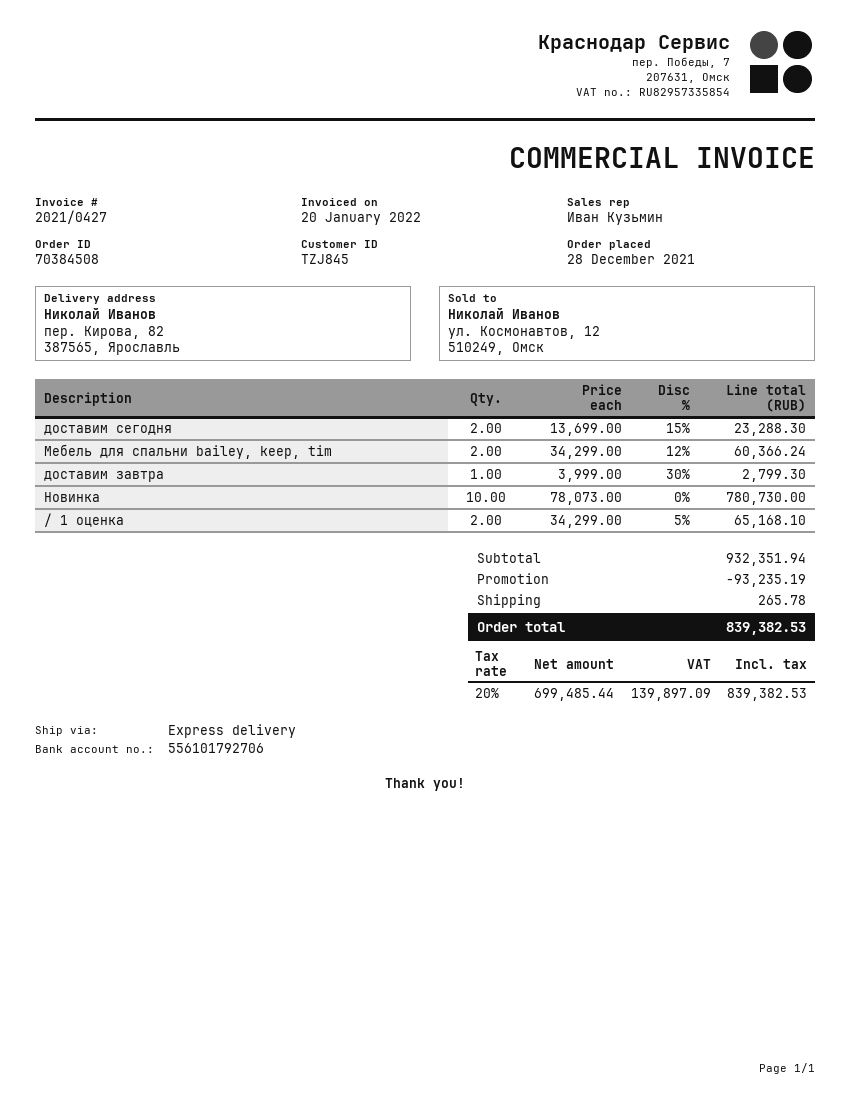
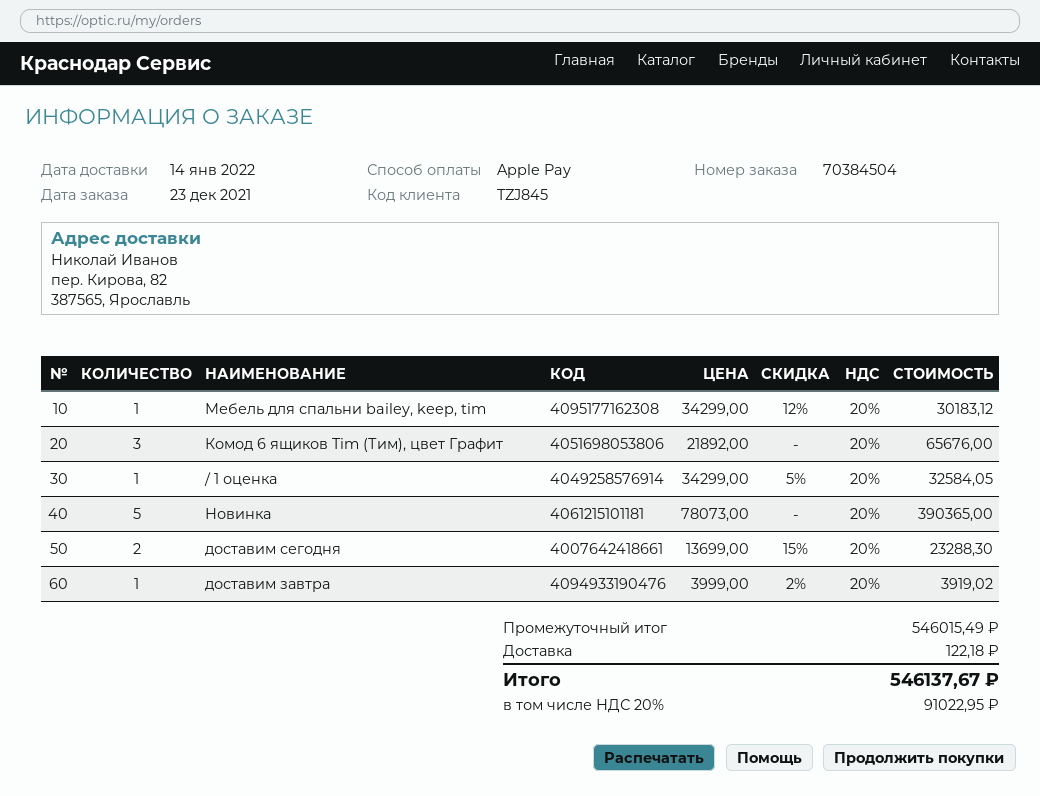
order number: 70384508 -> 70384504
order date: 2021-12-28 -> 2021-12-23
Мебель для спальни bailey, keep, tim: 2 x 34299.00 - 12% = 60366.24 -> 1 x 34299.00 - 12% = 30183.12
доставим завтра: 1 x 3999.00 - 30% = 2799.30 -> 1 x 3999.00 - 2% = 3919.02
Новинка: 10 x 78073.00 = 780730.00 -> 5 x 78073.00 = 390365.00
/ 1 оценка: 2 x 34299.00 - 5% = 65168.10 -> 1 x 34299.00 - 5% = 32584.05
Комод 6 ящиков Tim (Тим), цвет Графит: none -> 3 x 21892.00 = 65676.00
subtotal: 932351.94 -> 546015.49
discount: 93235.19 -> none
shipping: 265.78 -> 122.18
tax: 20% = 139897.09 -> 20% = 91022.95
total: 839382.53 -> 546137.67

